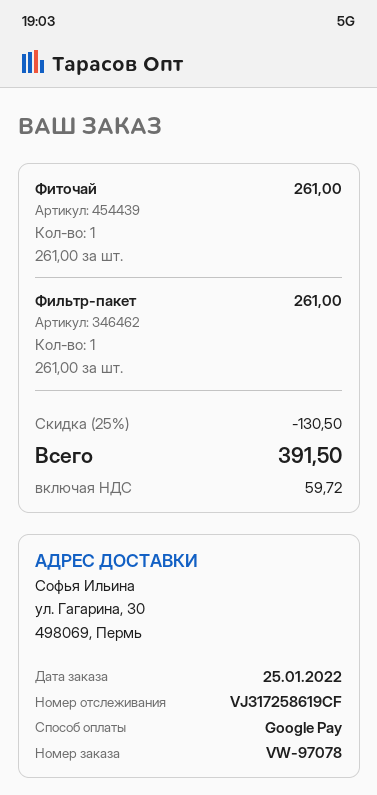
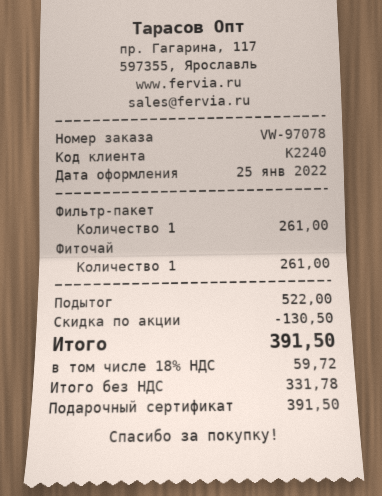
payment method: Google Pay -> gift card

